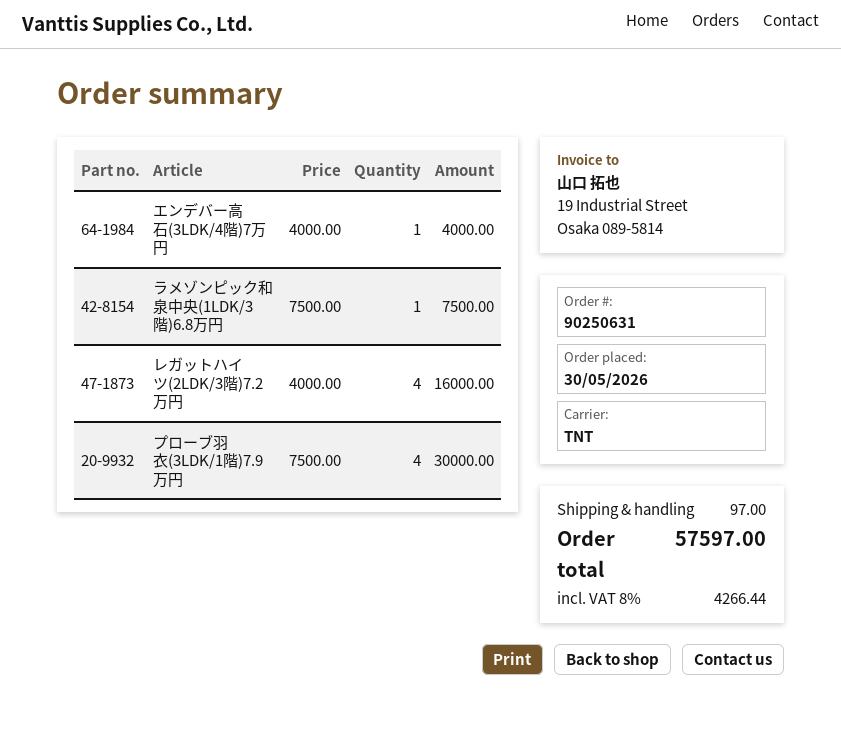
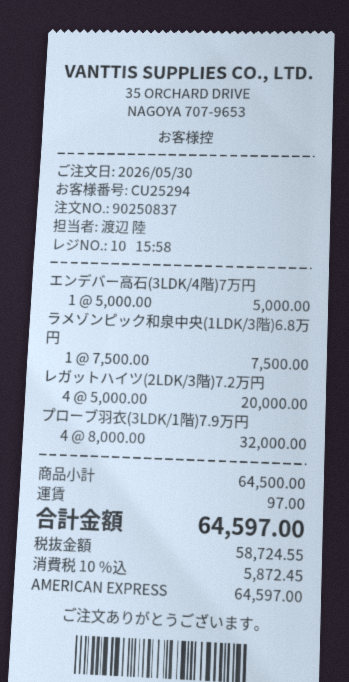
order number: 90250631 -> 90250837
エンデバー高石(3LDK/4階)7万円: 1 x 4000.00 = 4000.00 -> 1 x 5000.00 = 5000.00
レガットハイツ(2LDK/3階)7.2万円: 4 x 4000.00 = 16000.00 -> 4 x 5000.00 = 20000.00
プローブ羽衣(3LDK/1階)7.9万円: 4 x 7500.00 = 30000.00 -> 4 x 8000.00 = 32000.00
tax: 8% = 4266.44 -> 10% = 5872.45
total: 57597.00 -> 64597.00

